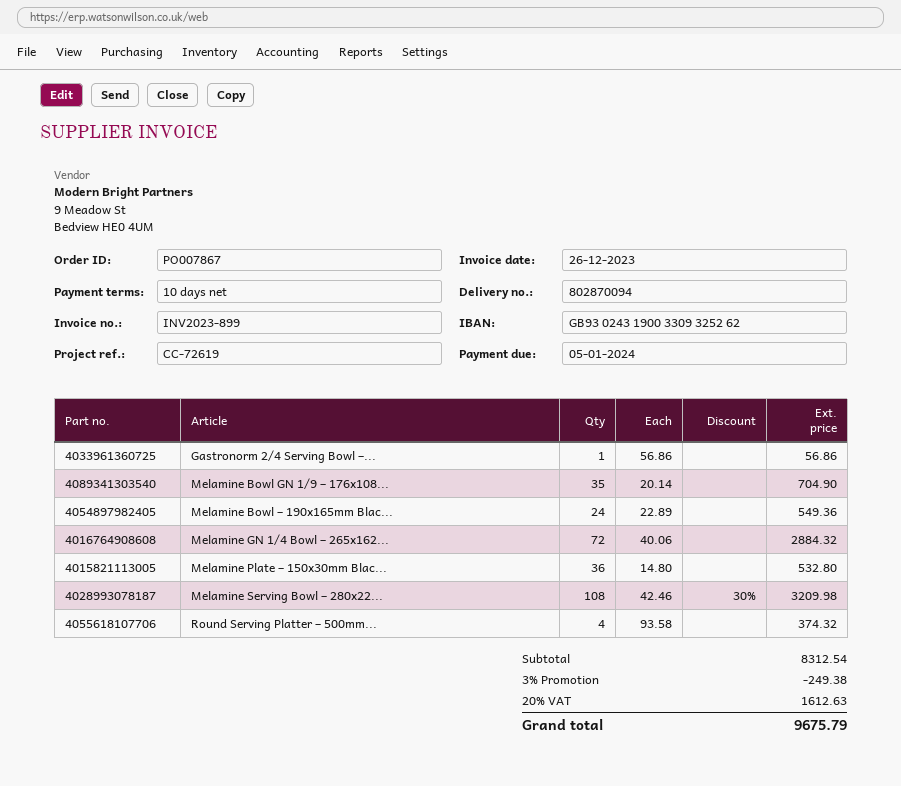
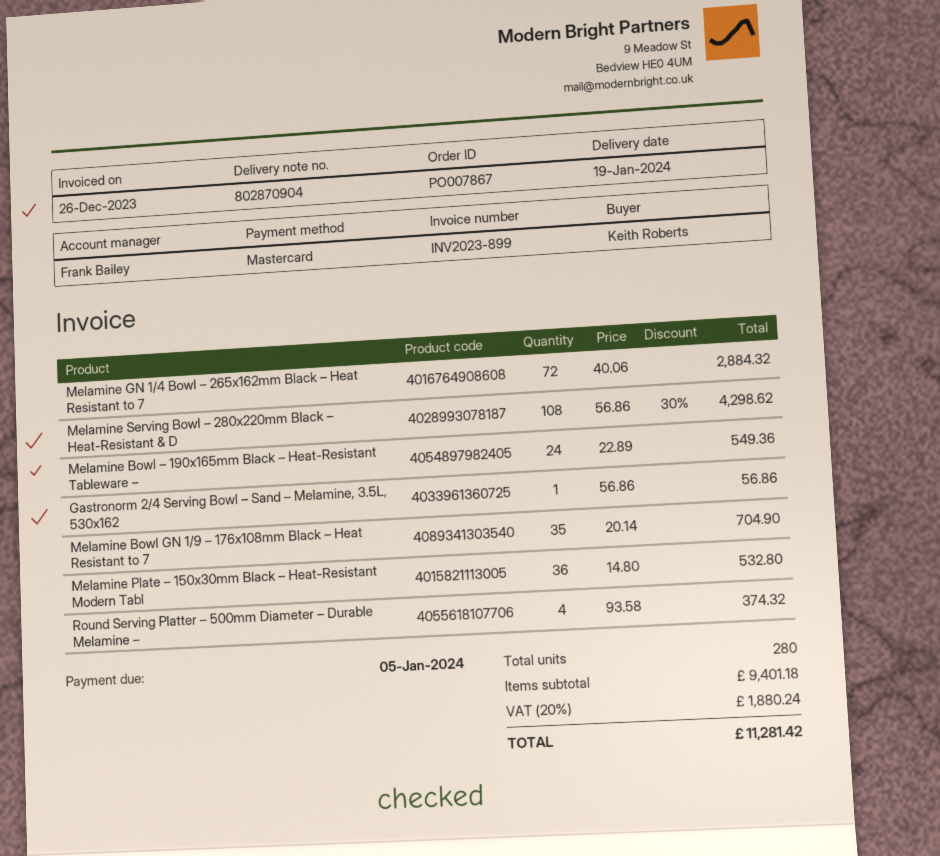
delivery note number: 802870094 -> 802870904
Melamine Serving Bowl – 280x22...: 108 x 42.46 - 30% = 3209.98 -> 108 x 56.86 - 30% = 4298.62
subtotal: 8312.54 -> 9401.18
discount: 3% = 249.38 -> none
tax: 20% = 1612.63 -> 20% = 1880.24
total: 9675.79 -> 11281.42

